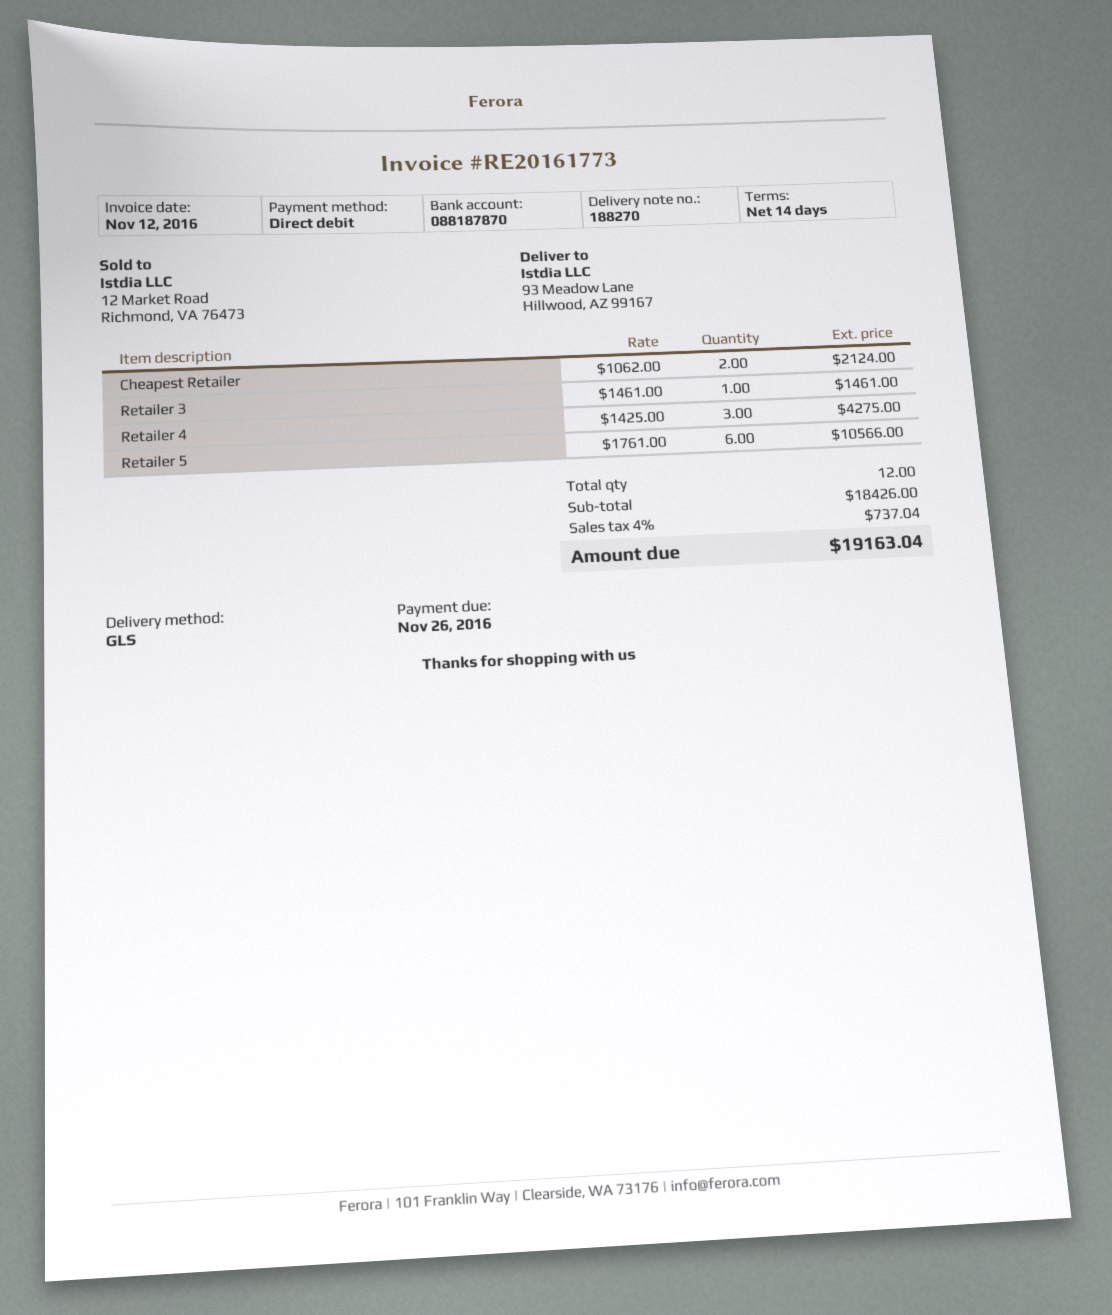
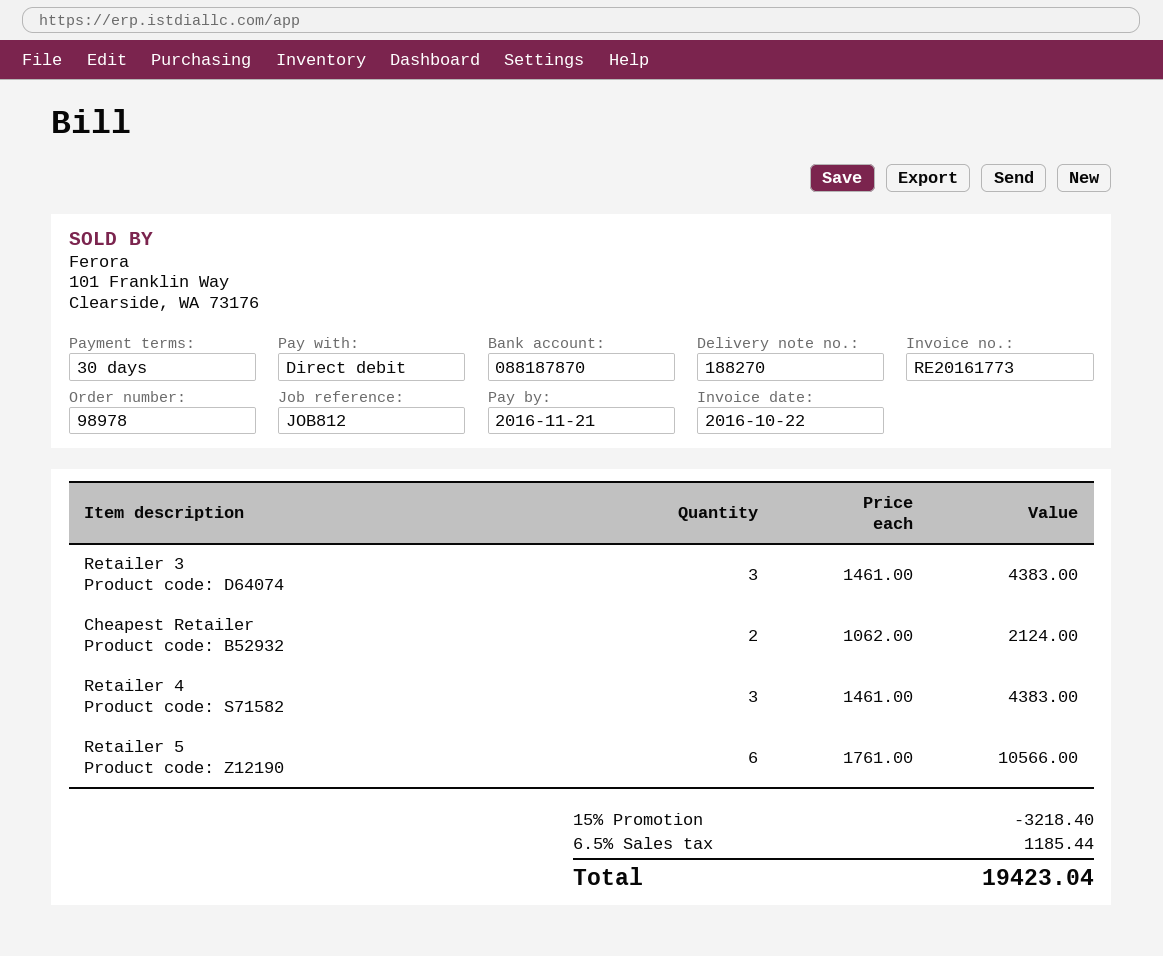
invoice date: 2016-11-12 -> 2016-10-22
payment terms: 14 days -> 30 days
due date: 2016-11-26 -> 2016-11-21
Retailer 3: 1 x 1461.00 = 1461.00 -> 3 x 1461.00 = 4383.00
Retailer 4: 3 x 1425.00 = 4275.00 -> 3 x 1461.00 = 4383.00
discount: none -> 15% = 3218.40
tax: 4% = 737.04 -> 6.5% = 1185.44
total: 19163.04 -> 19423.04

